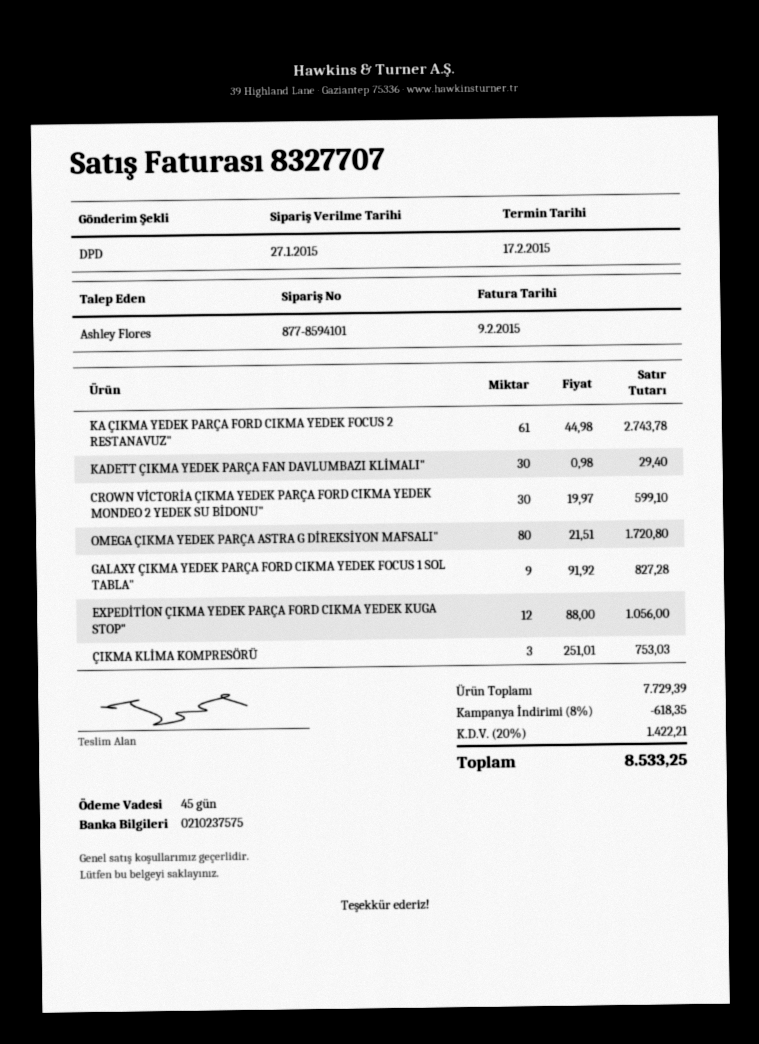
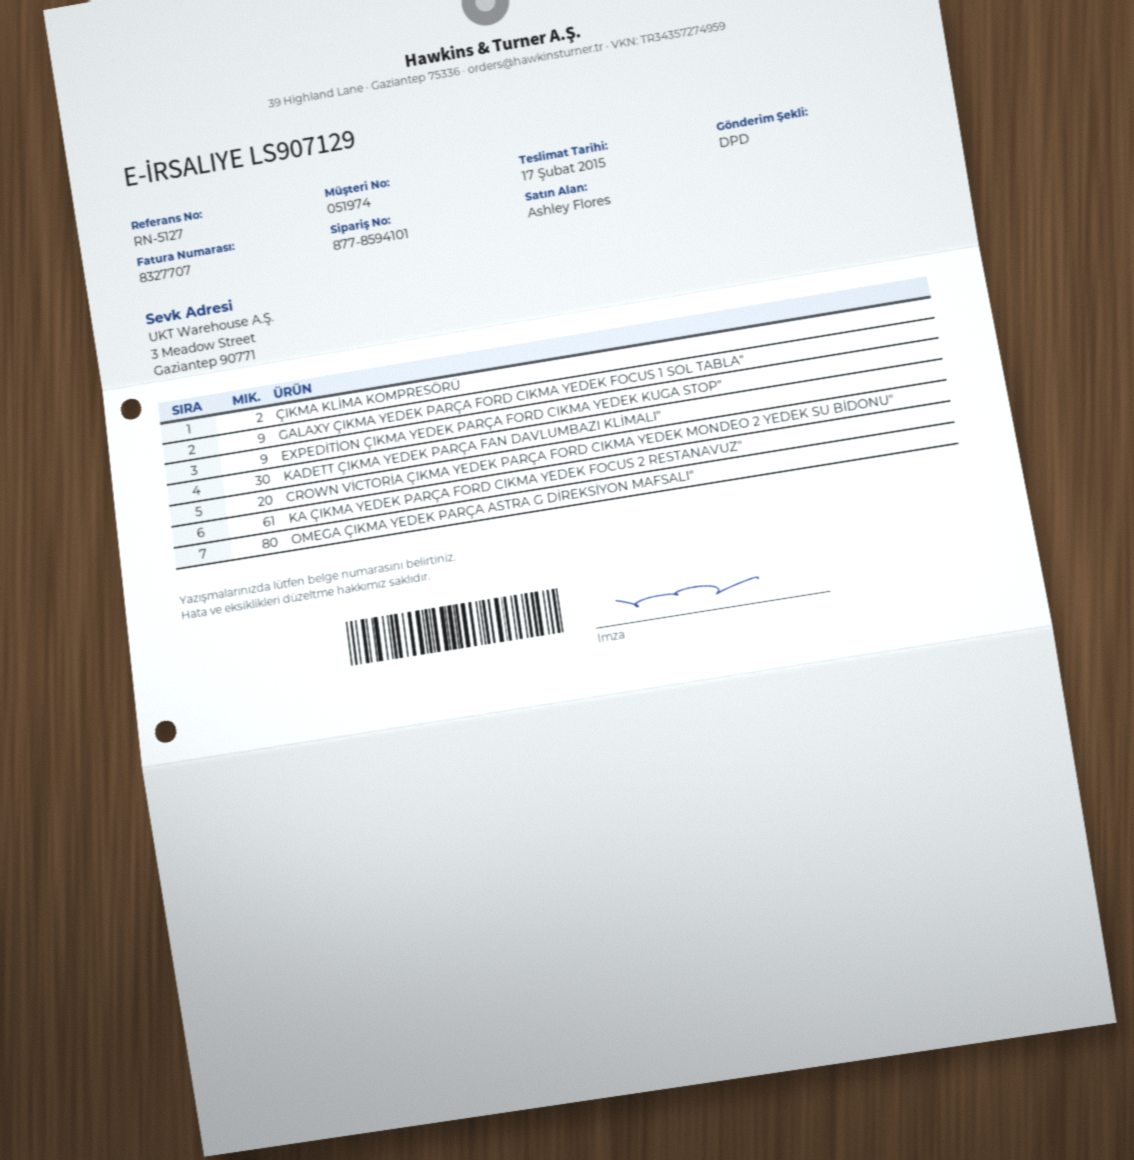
CROWN VİCTORİA ÇIKMA YEDEK PARÇA FORD CIKMA YEDEK MONDEO 2 YEDEK SU BİDONU": 30 -> 20
EXPEDİTİON ÇIKMA YEDEK PARÇA FORD CIKMA YEDEK KUGA STOP": 12 -> 9
ÇIKMA KLİMA KOMPRESÖRÜ: 3 -> 2

